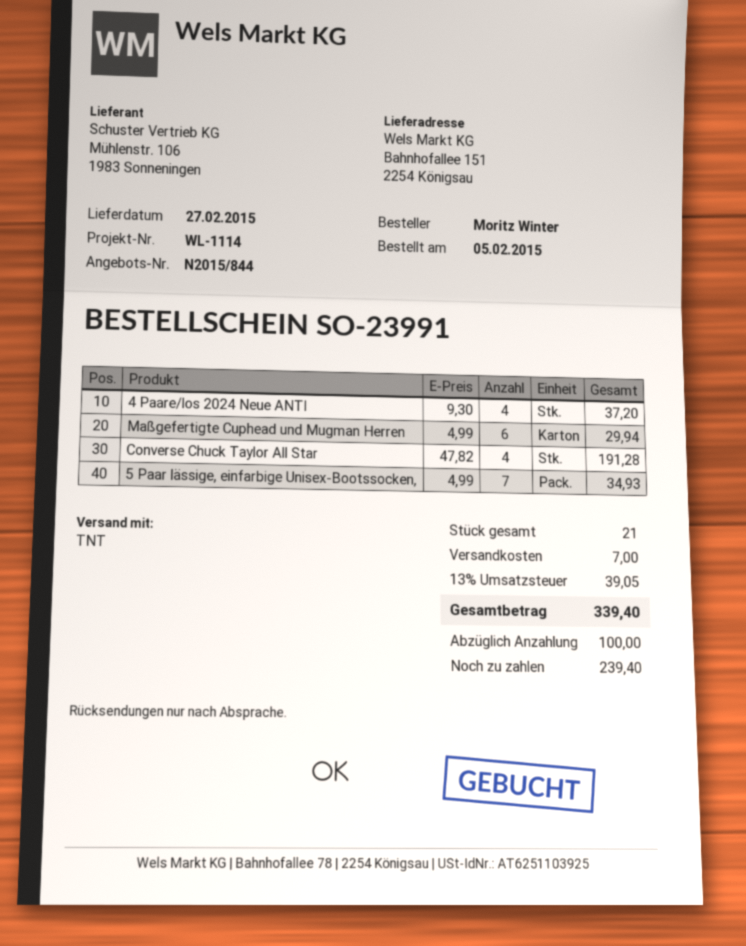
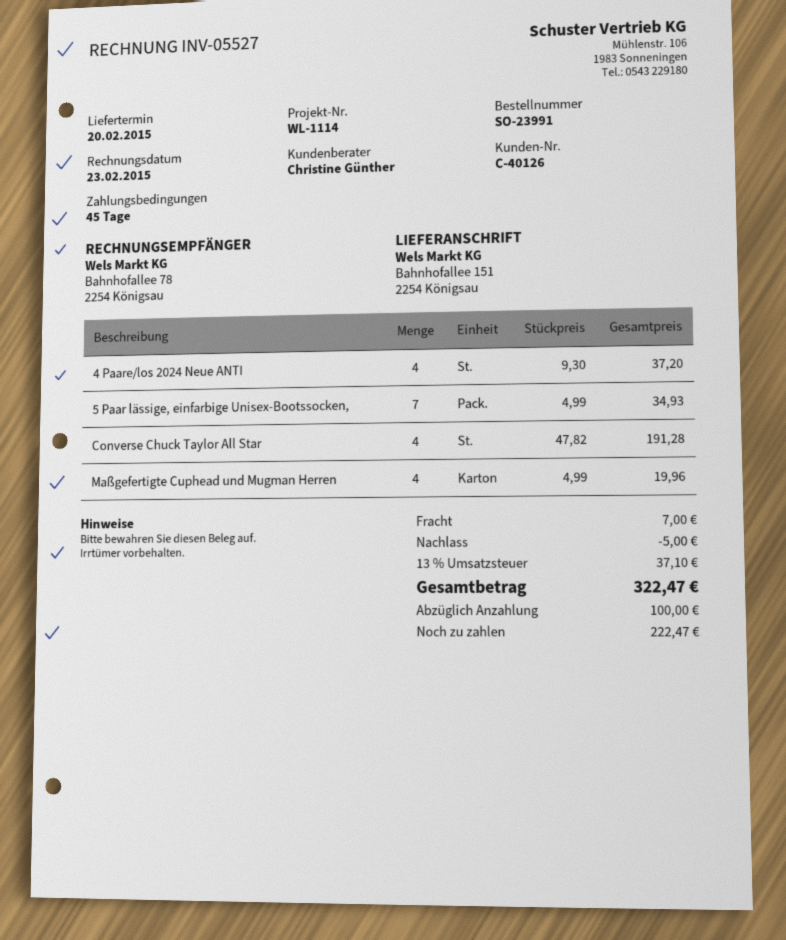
delivery date: 2015-02-27 -> 2015-02-20
Maßgefertigte Cuphead und Mugman Herren: 6 x 4.99 = 29.94 -> 4 x 4.99 = 19.96
discount: none -> 5.00
tax: 13% = 39.05 -> 13% = 37.10
total: 339.40 -> 322.47
balance: 239.40 -> 222.47

